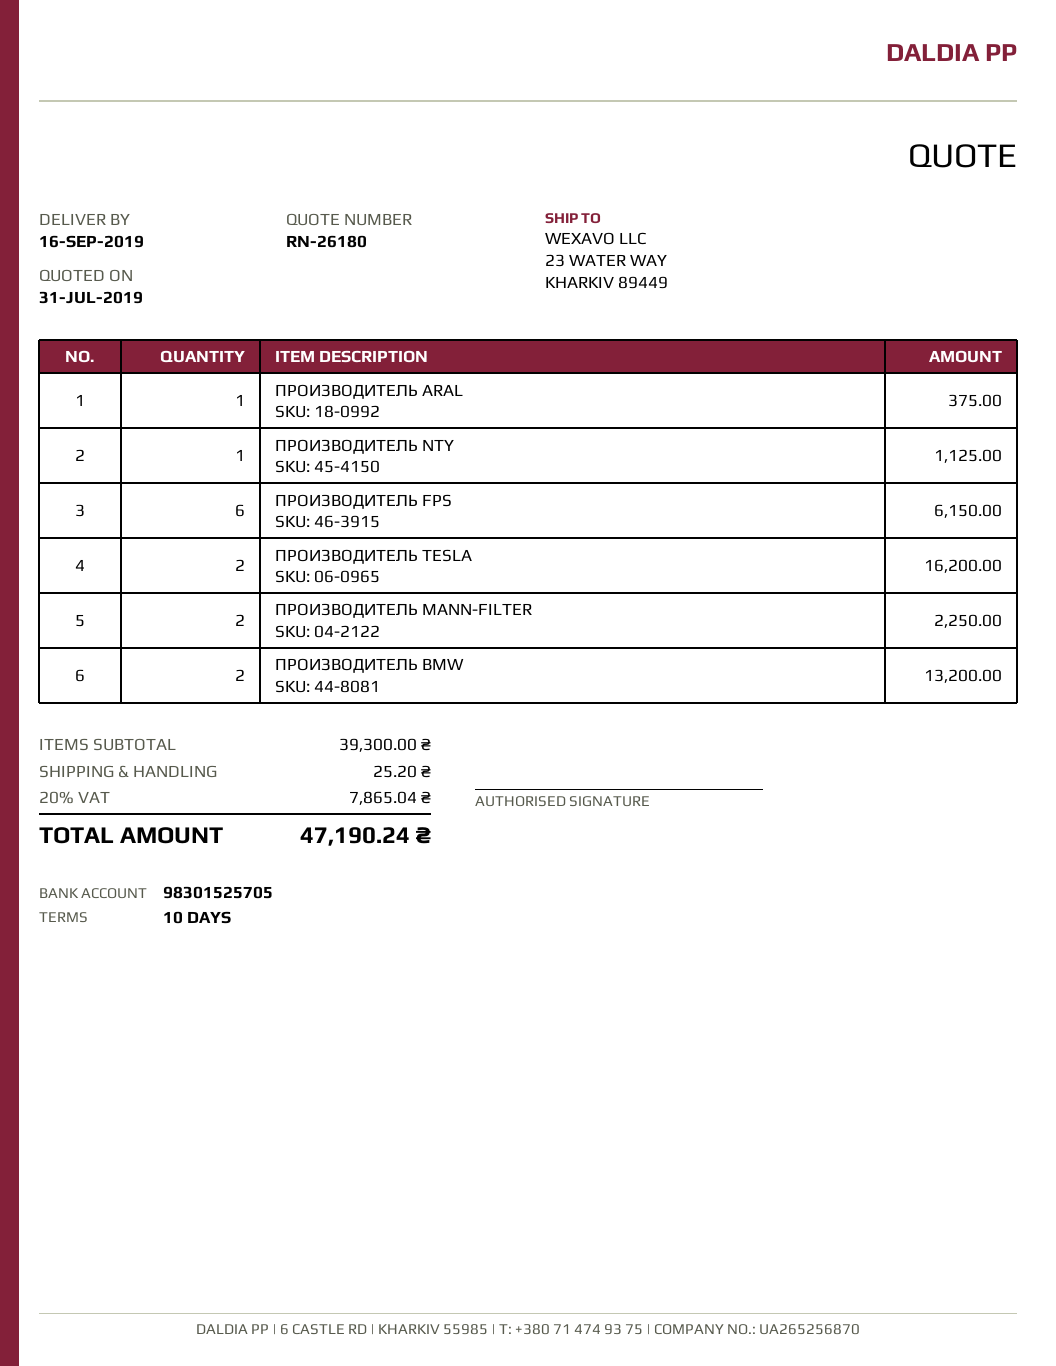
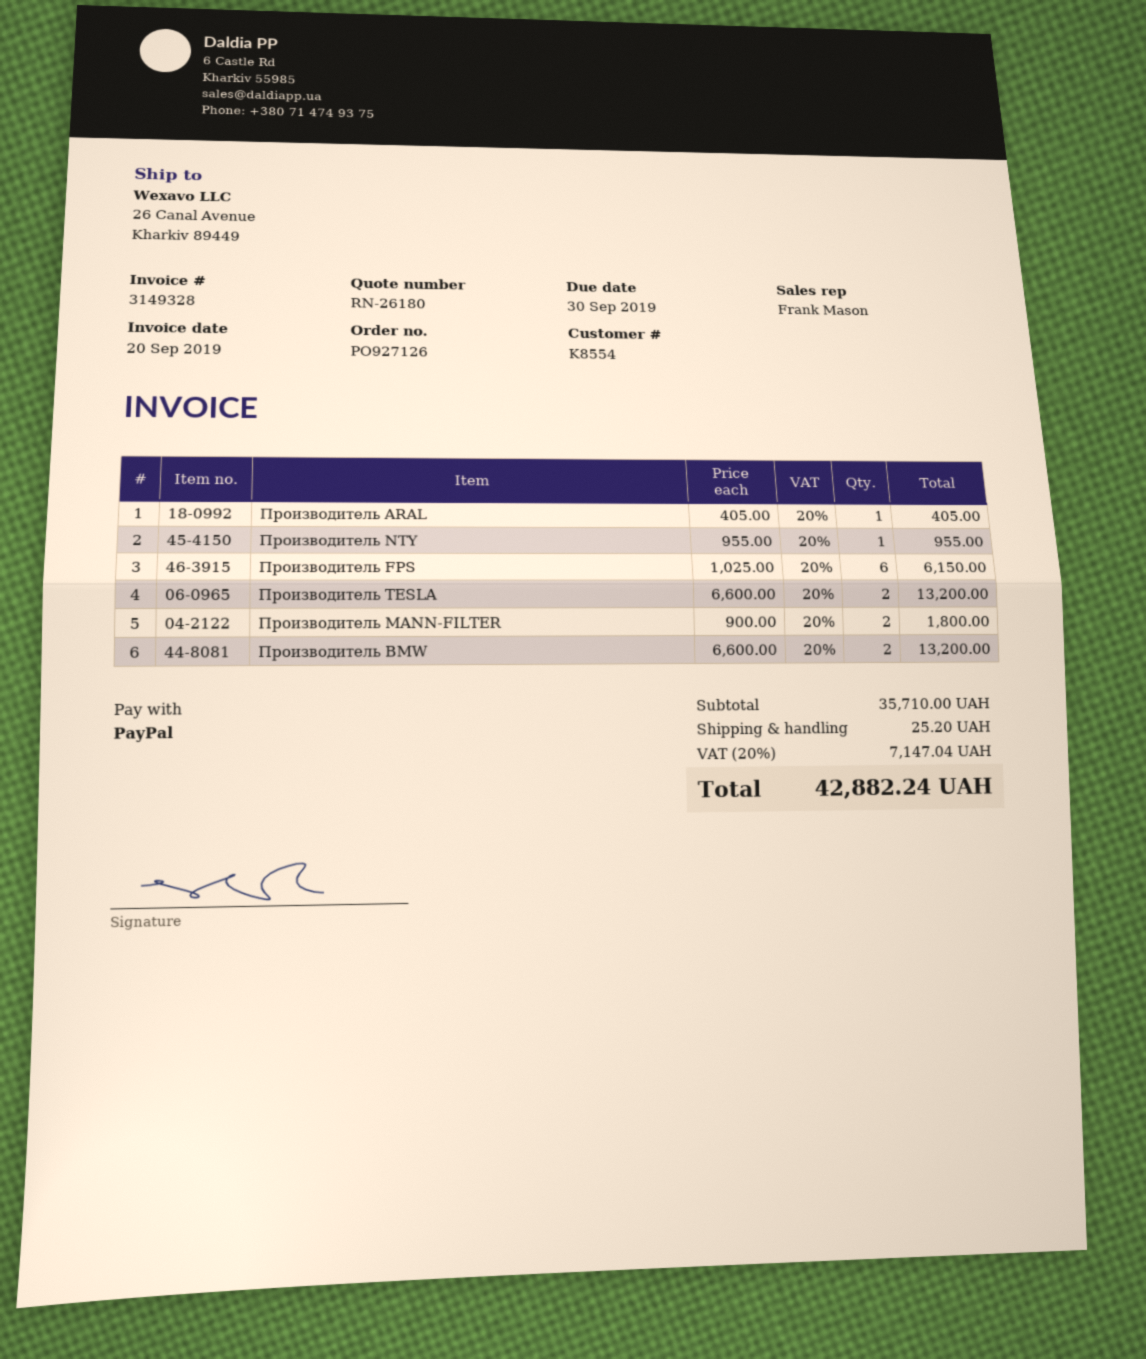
ship to: 23 WATER WAY, KHARKIV 89449 -> 26 Canal Avenue, Kharkiv 89449
ПРОИЗВОДИТЕЛЬ ARAL: 1 for 375.00 -> 1 for 405.00
ПРОИЗВОДИТЕЛЬ NTY: 1 for 1125.00 -> 1 for 955.00
ПРОИЗВОДИТЕЛЬ TESLA: 2 for 16200.00 -> 2 for 13200.00
ПРОИЗВОДИТЕЛЬ MANN-FILTER: 2 for 2250.00 -> 2 for 1800.00
subtotal: 39300.00 -> 35710.00
tax: 20% = 7865.04 -> 20% = 7147.04
total: 47190.24 -> 42882.24

